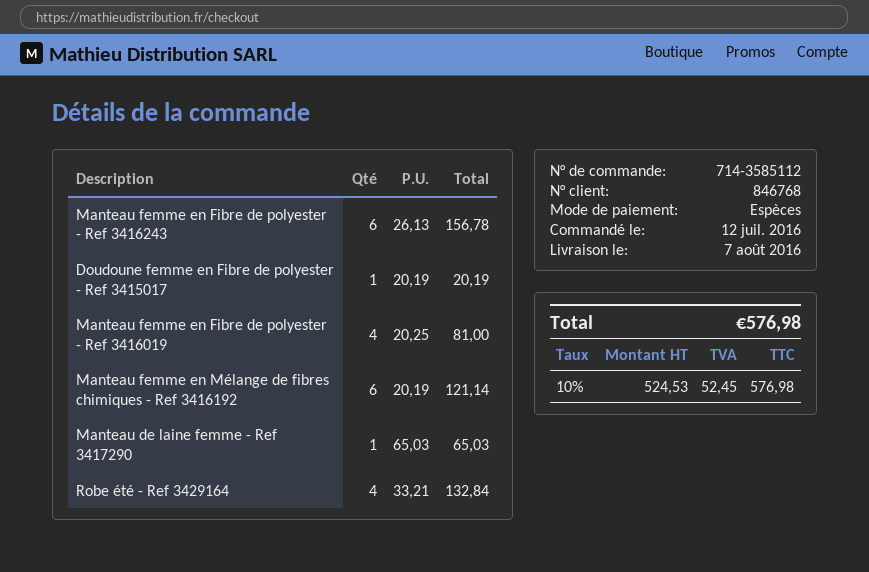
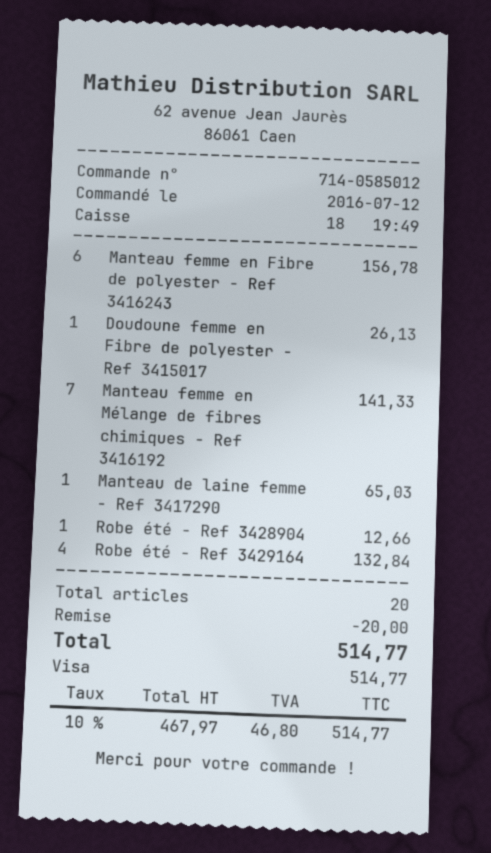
order number: 714-3585112 -> 714-0585012
payment method: cash -> Visa
Doudoune femme en Fibre de polyester - Ref 3415017: 1 for 20.19 -> 1 for 26.13
Manteau femme en Fibre de polyester - Ref 3416019: 4 for 81.00 -> none
Manteau femme en Mélange de fibres chimiques - Ref 3416192: 6 for 121.14 -> 7 for 141.33
Robe été - Ref 3428904: none -> 1 for 12.66
discount: none -> 20.00
net: 524.53 -> 467.97
tax: 10% = 52.45 -> 10% = 46.80
total: 576.98 -> 514.77

